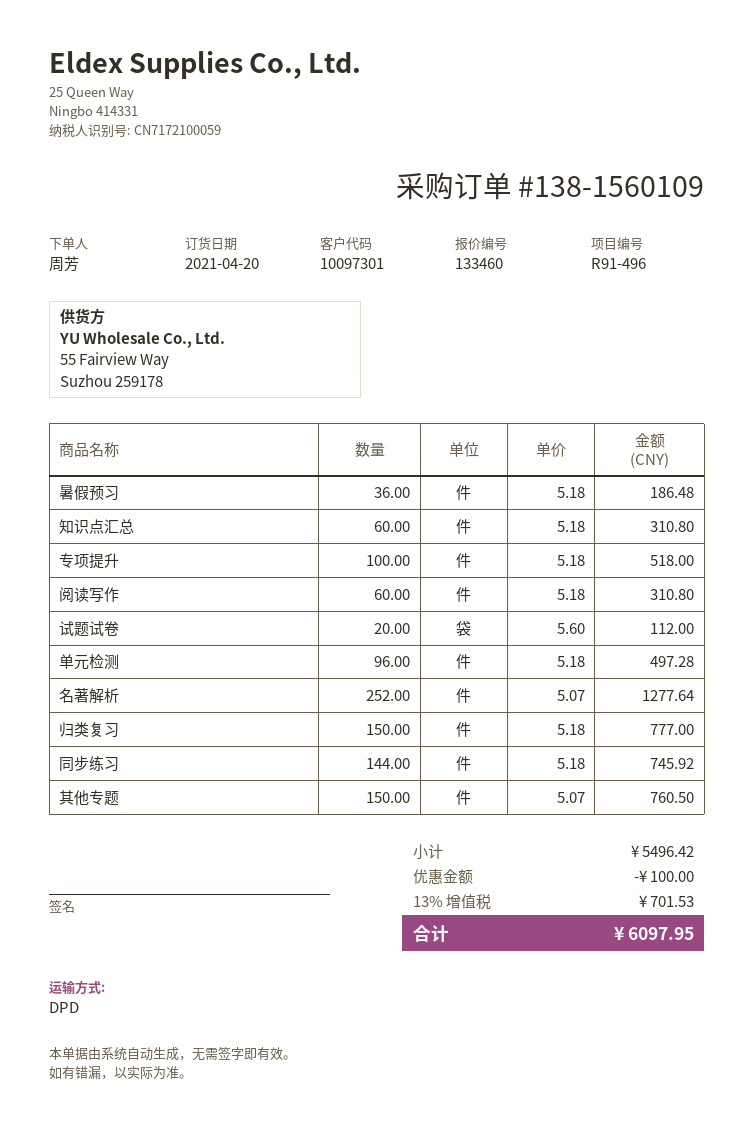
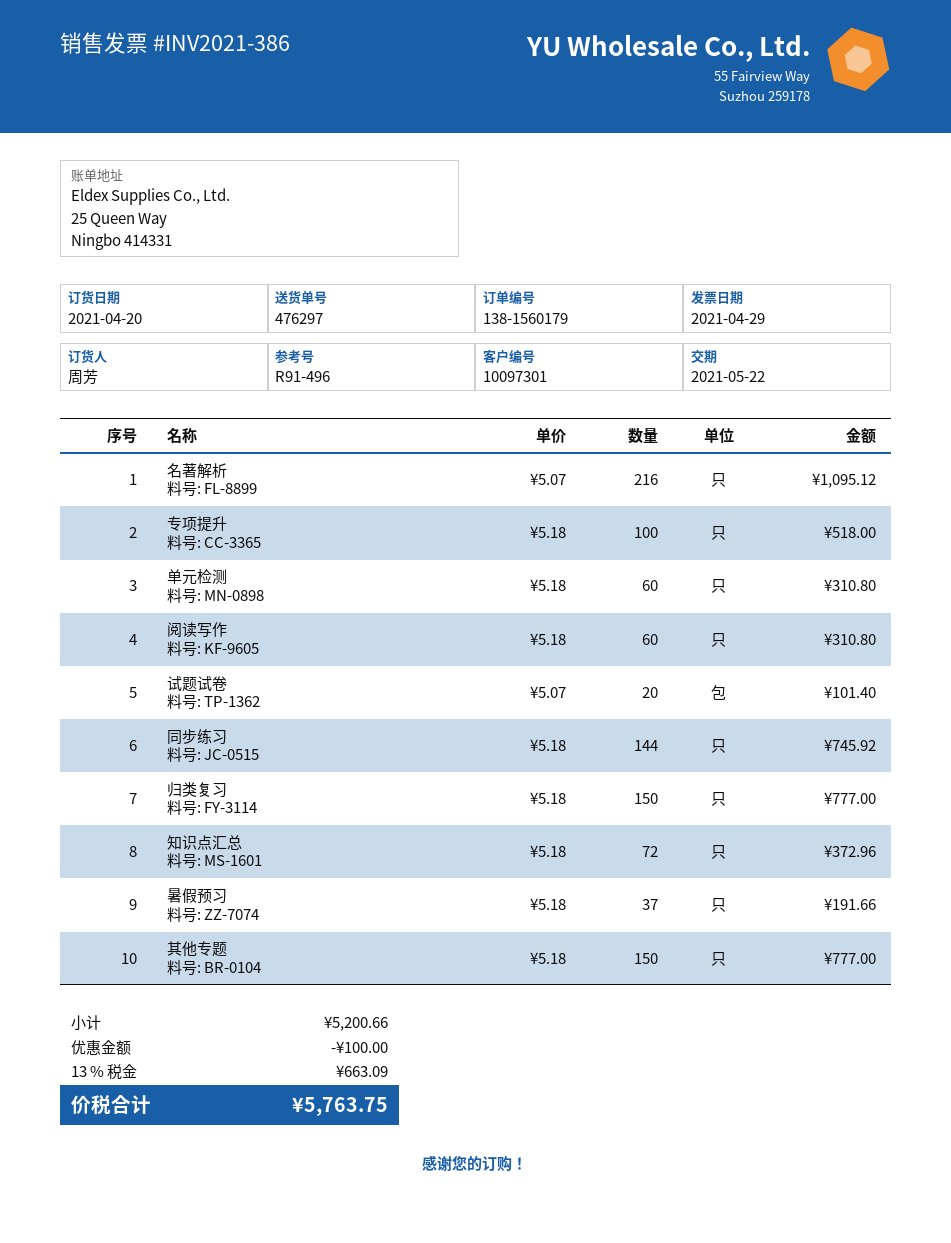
order number: 138-1560109 -> 138-1560179
暑假预习: 36 x 5.18 = 186.48 -> 37 x 5.18 = 191.66
知识点汇总: 60 x 5.18 = 310.80 -> 72 x 5.18 = 372.96
试题试卷: 20 x 5.60 = 112.00 -> 20 x 5.07 = 101.40
单元检测: 96 x 5.18 = 497.28 -> 60 x 5.18 = 310.80
名著解析: 252 x 5.07 = 1277.64 -> 216 x 5.07 = 1095.12
其他专题: 150 x 5.07 = 760.50 -> 150 x 5.18 = 777.00
subtotal: 5496.42 -> 5200.66
tax: 13% = 701.53 -> 13% = 663.09
total: 6097.95 -> 5763.75

